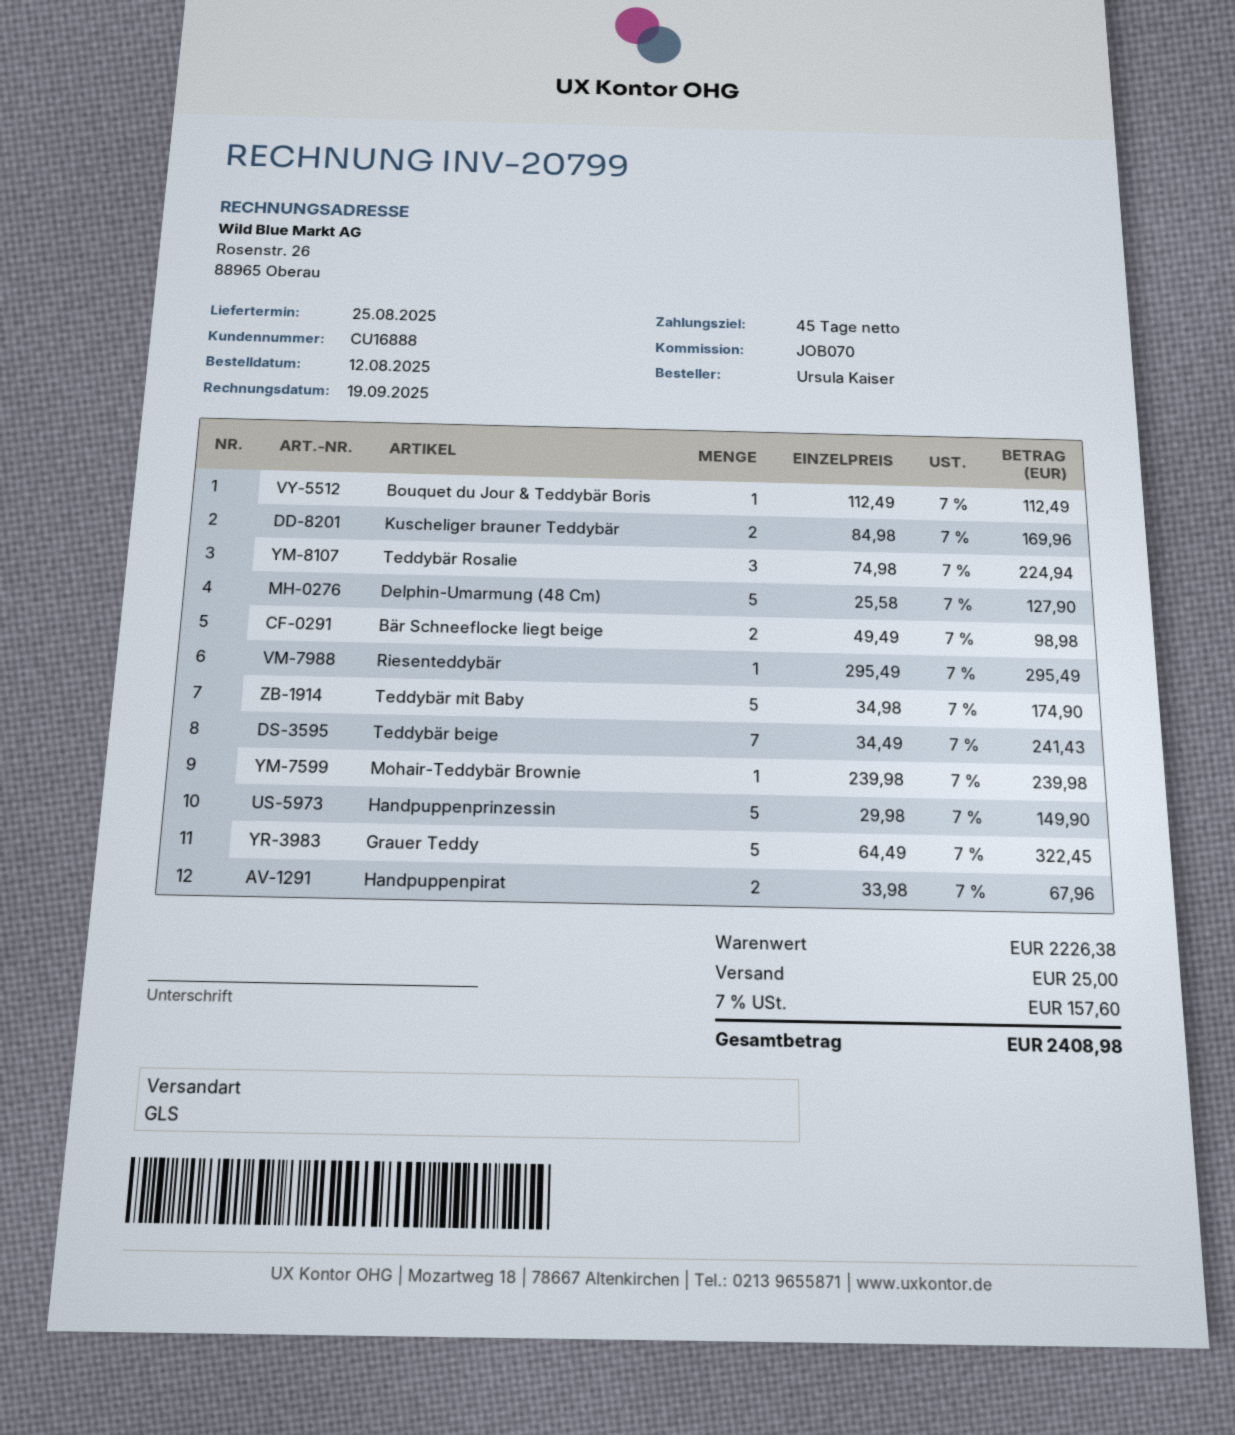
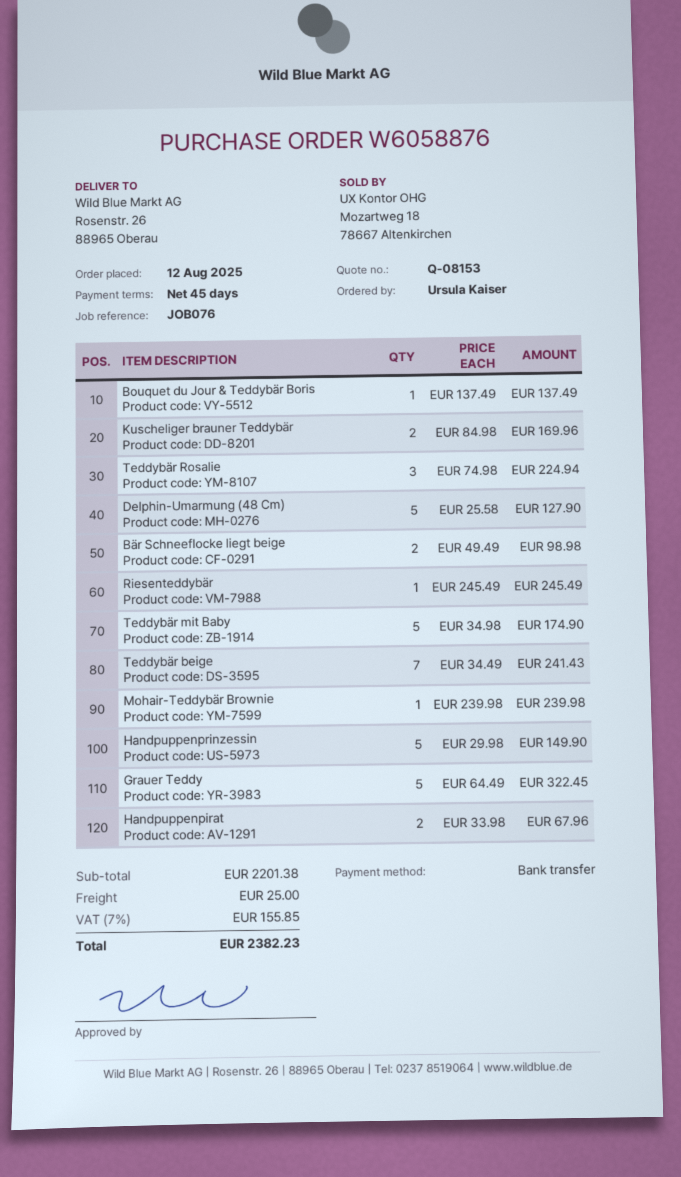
reference: JOB070 -> JOB076
Bouquet du Jour & Teddybär Boris: 1 x 112.49 = 112.49 -> 1 x 137.49 = 137.49
Riesenteddybär: 1 x 295.49 = 295.49 -> 1 x 245.49 = 245.49
subtotal: 2226.38 -> 2201.38
tax: 7% = 157.60 -> 7% = 155.85
total: 2408.98 -> 2382.23

